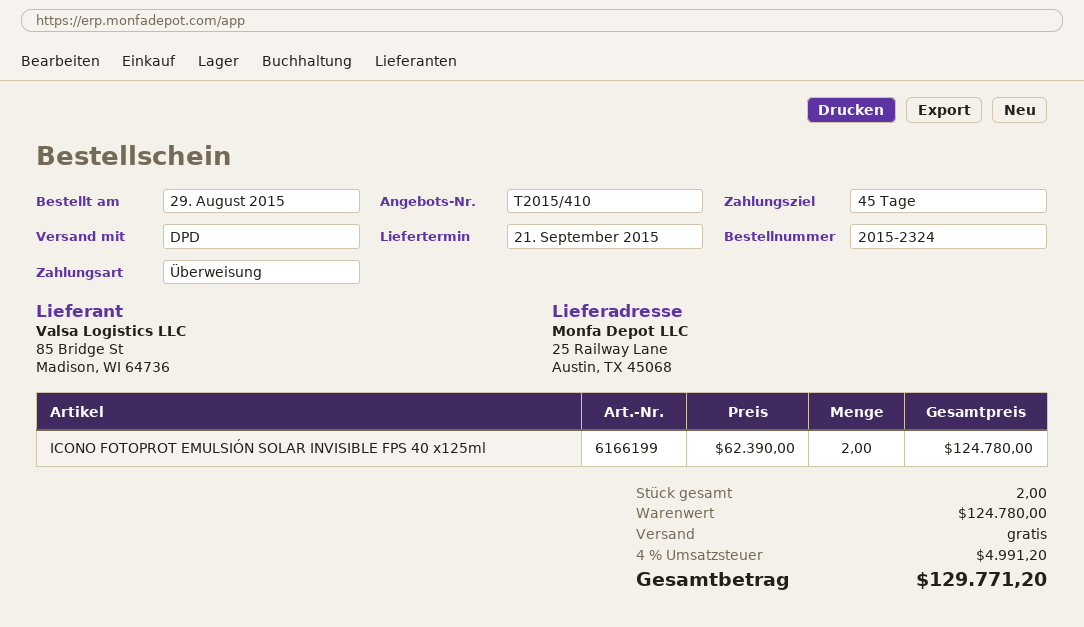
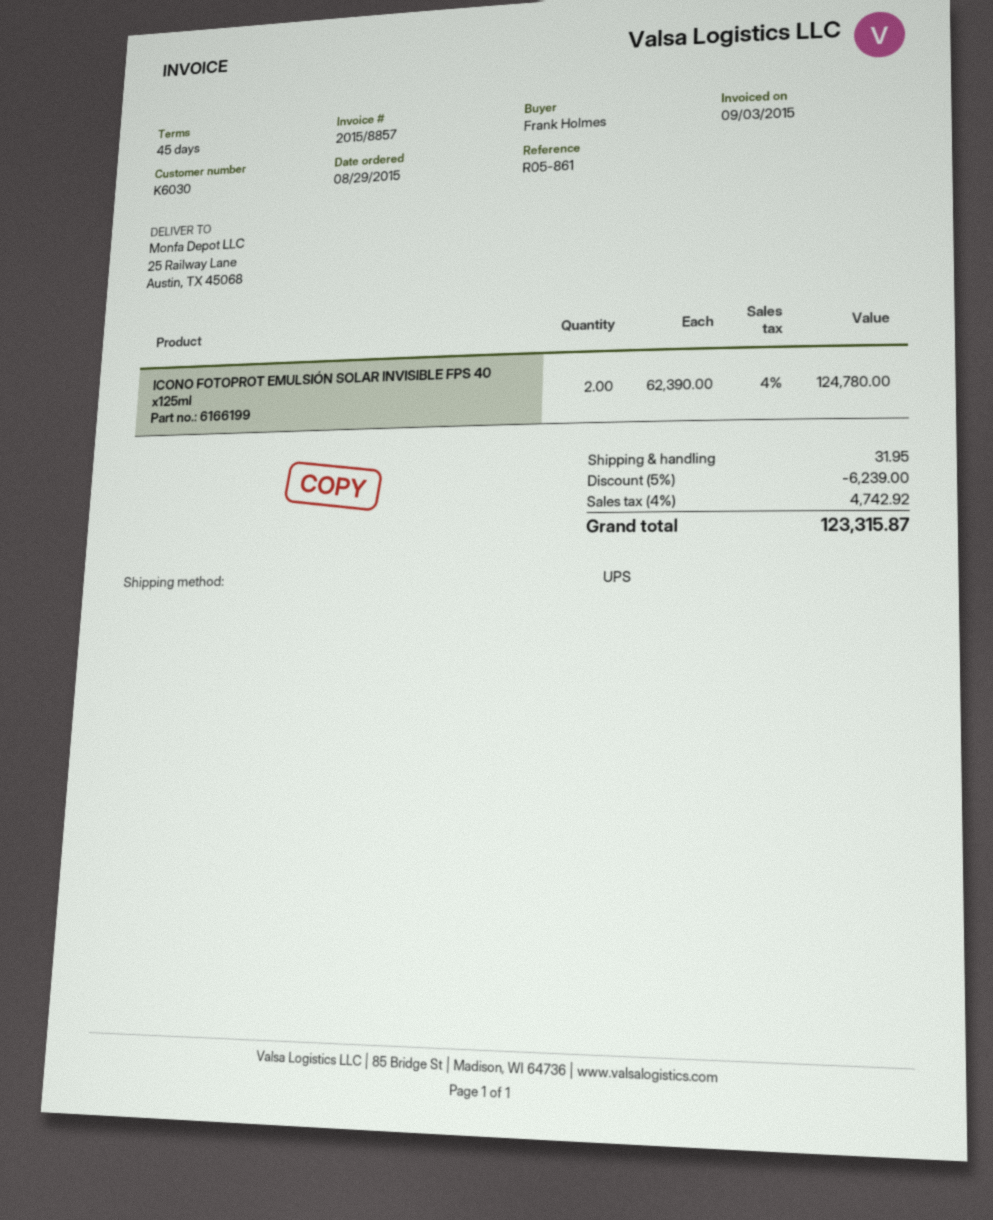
shipping method: DPD -> UPS
discount: none -> 5% = 6239.00
shipping: 0.00 -> 31.95
tax: 4% = 4991.20 -> 4% = 4742.92
total: 129771.20 -> 123315.87

